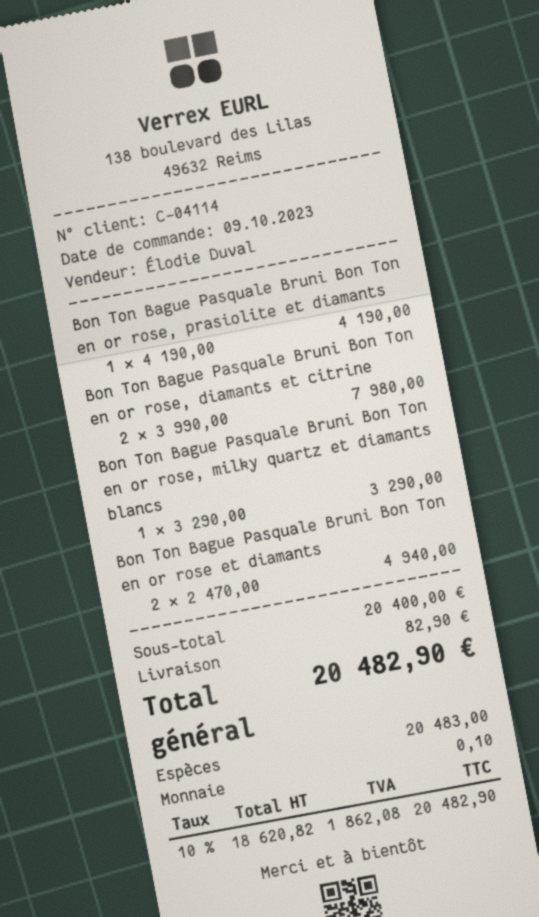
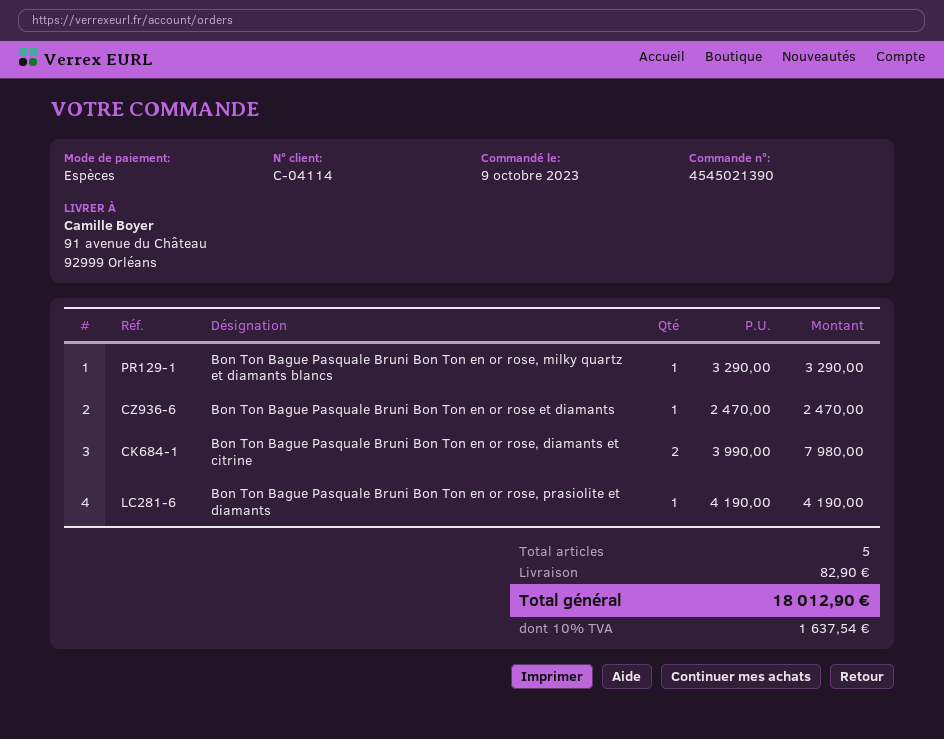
Bon Ton Bague Pasquale Bruni Bon Ton en or rose et diamants: 2 x 2470.00 = 4940.00 -> 1 x 2470.00 = 2470.00
tax: 10% = 1862.08 -> 10% = 1637.54
total: 20482.90 -> 18012.90

